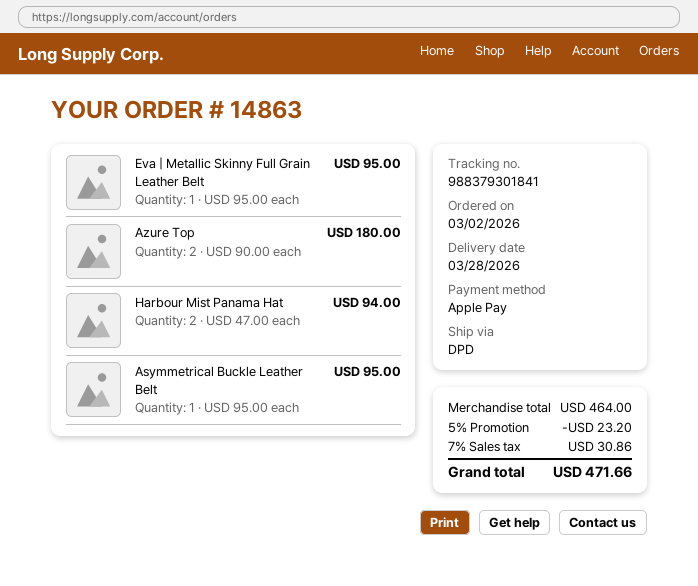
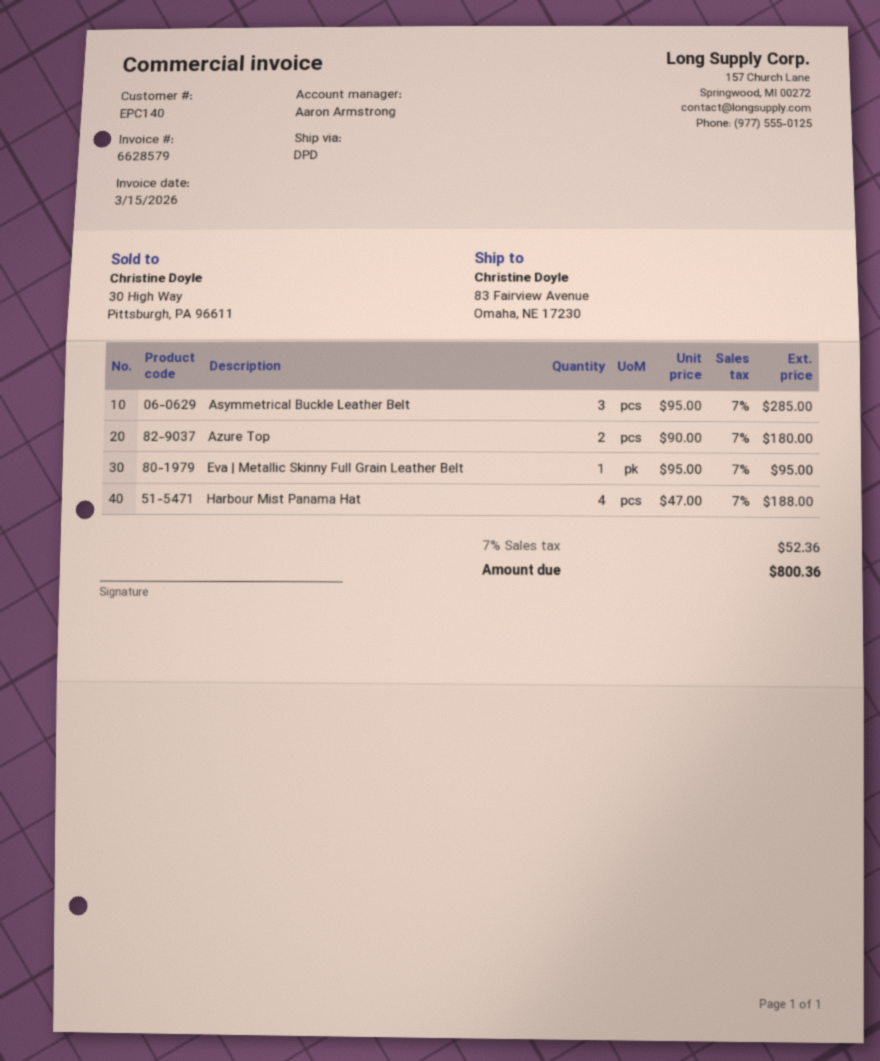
Harbour Mist Panama Hat: 2 x 47.00 = 94.00 -> 4 x 47.00 = 188.00
Asymmetrical Buckle Leather Belt: 1 x 95.00 = 95.00 -> 3 x 95.00 = 285.00
discount: 5% = 23.20 -> none
tax: 7% = 30.86 -> 7% = 52.36
total: 471.66 -> 800.36

